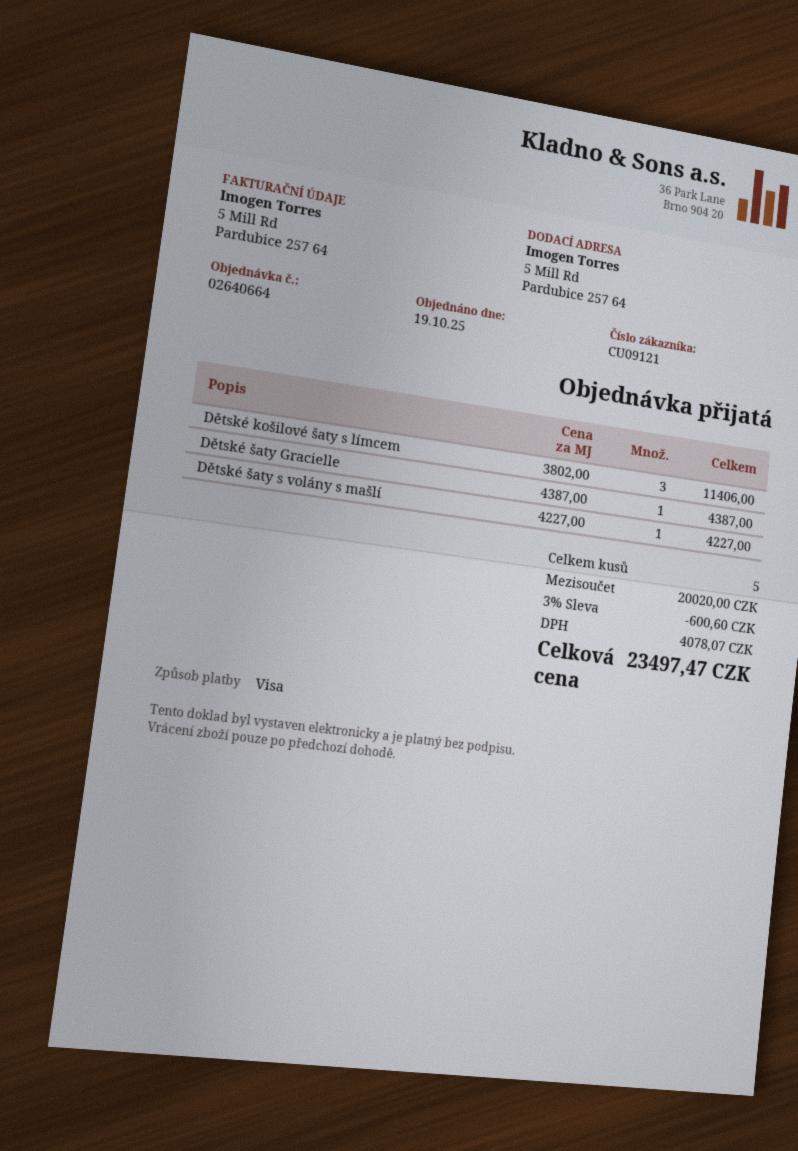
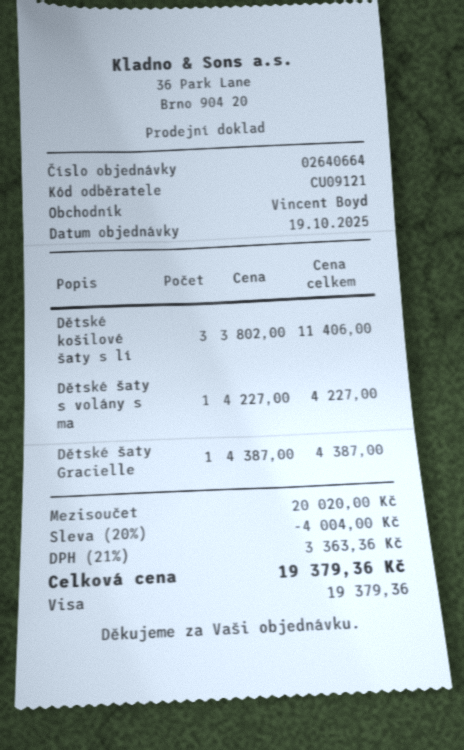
discount: 3% = 600.60 -> 20% = 4004.00
tax: 4078.07 -> 3363.36
total: 23497.47 -> 19379.36

